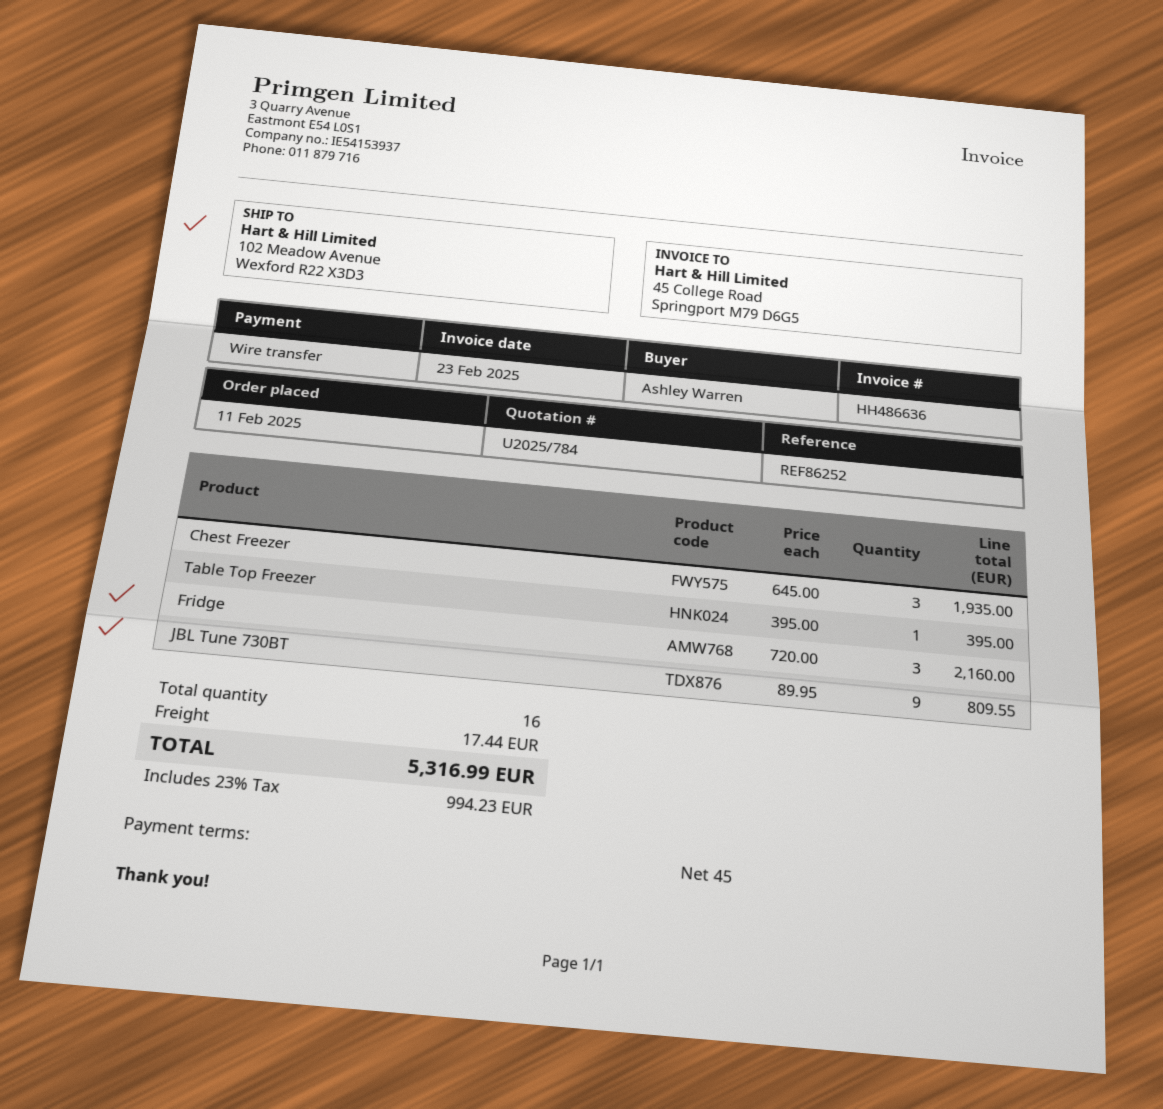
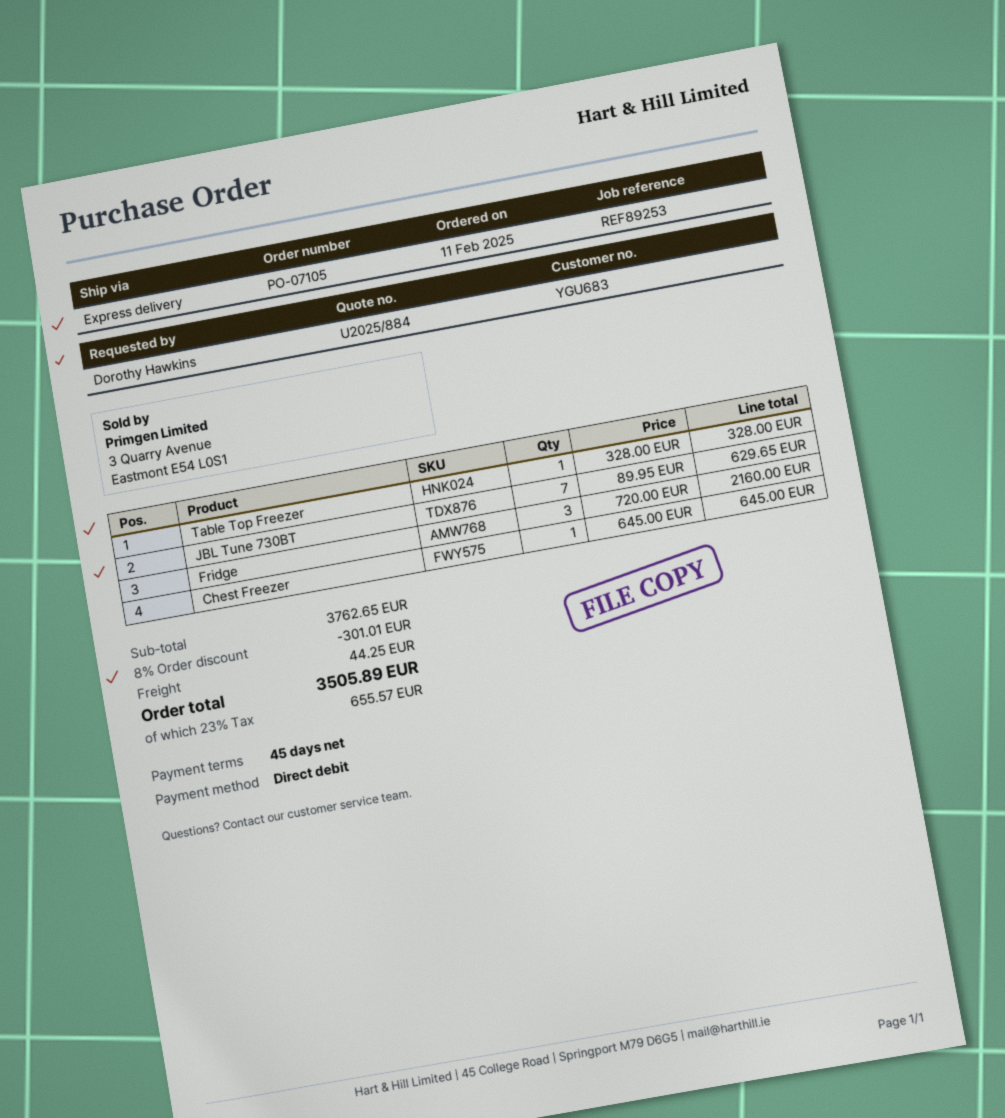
quote number: U2025/784 -> U2025/884
reference: REF86252 -> REF89253
ordered by: Ashley Warren -> Dorothy Hawkins
payment method: bank transfer -> direct debit
Chest Freezer: 3 x 645.00 = 1935.00 -> 1 x 645.00 = 645.00
Table Top Freezer: 1 x 395.00 = 395.00 -> 1 x 328.00 = 328.00
JBL Tune 730BT: 9 x 89.95 = 809.55 -> 7 x 89.95 = 629.65
discount: none -> 8% = 301.01
shipping: 17.44 -> 44.25
tax: 23% = 994.23 -> 23% = 655.57
total: 5316.99 -> 3505.89

